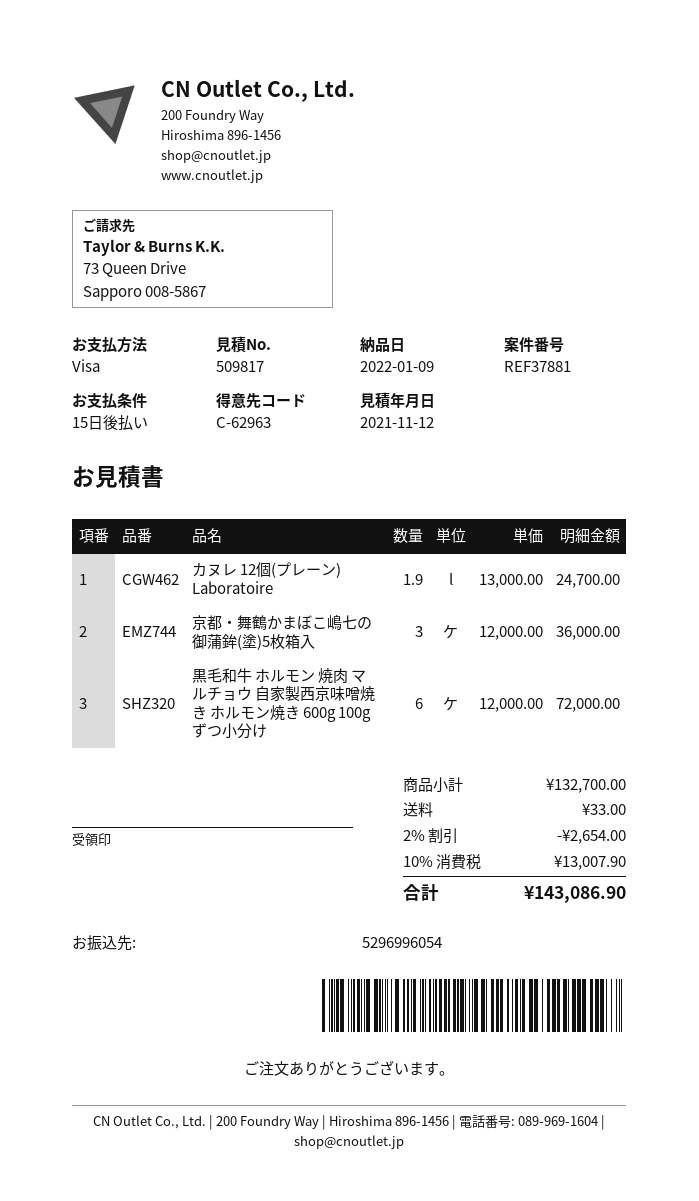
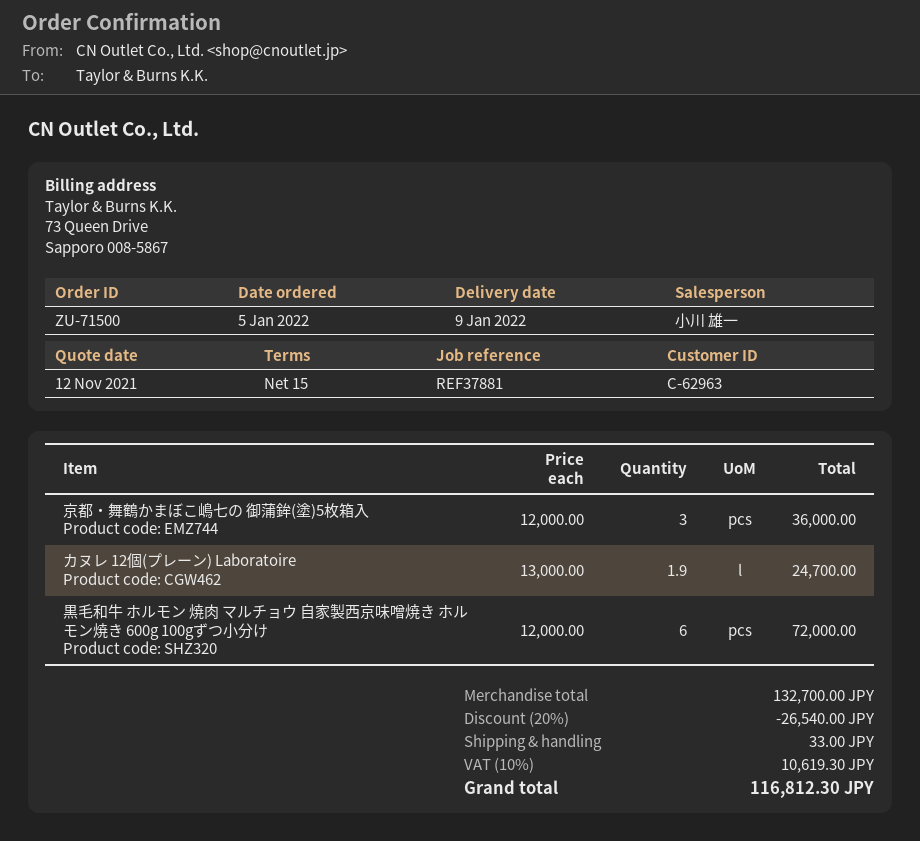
discount: 2% = 2654.00 -> 20% = 26540.00
tax: 10% = 13007.90 -> 10% = 10619.30
total: 143086.90 -> 116812.30

